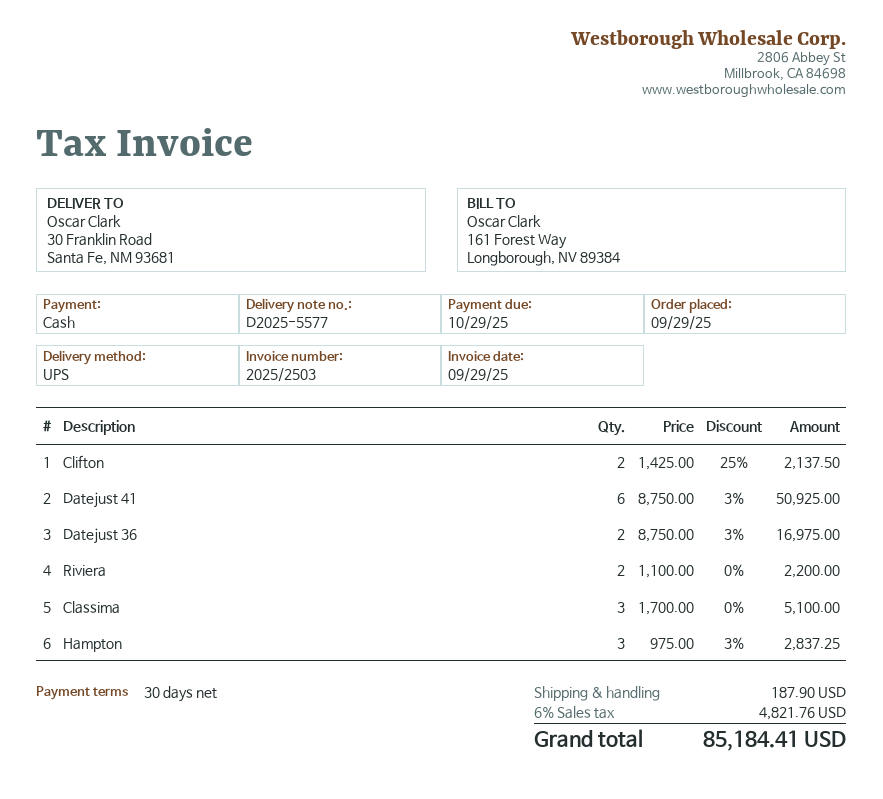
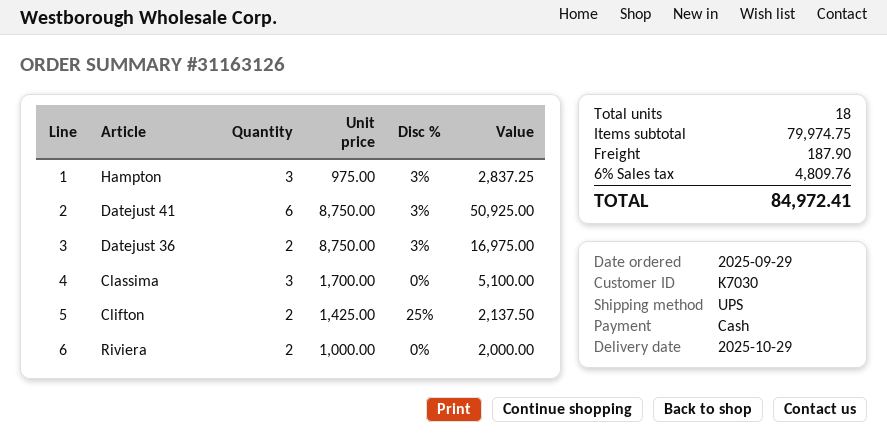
Riviera: 2 x 1100.00 = 2200.00 -> 2 x 1000.00 = 2000.00
tax: 6% = 4821.76 -> 6% = 4809.76
total: 85184.41 -> 84972.41

